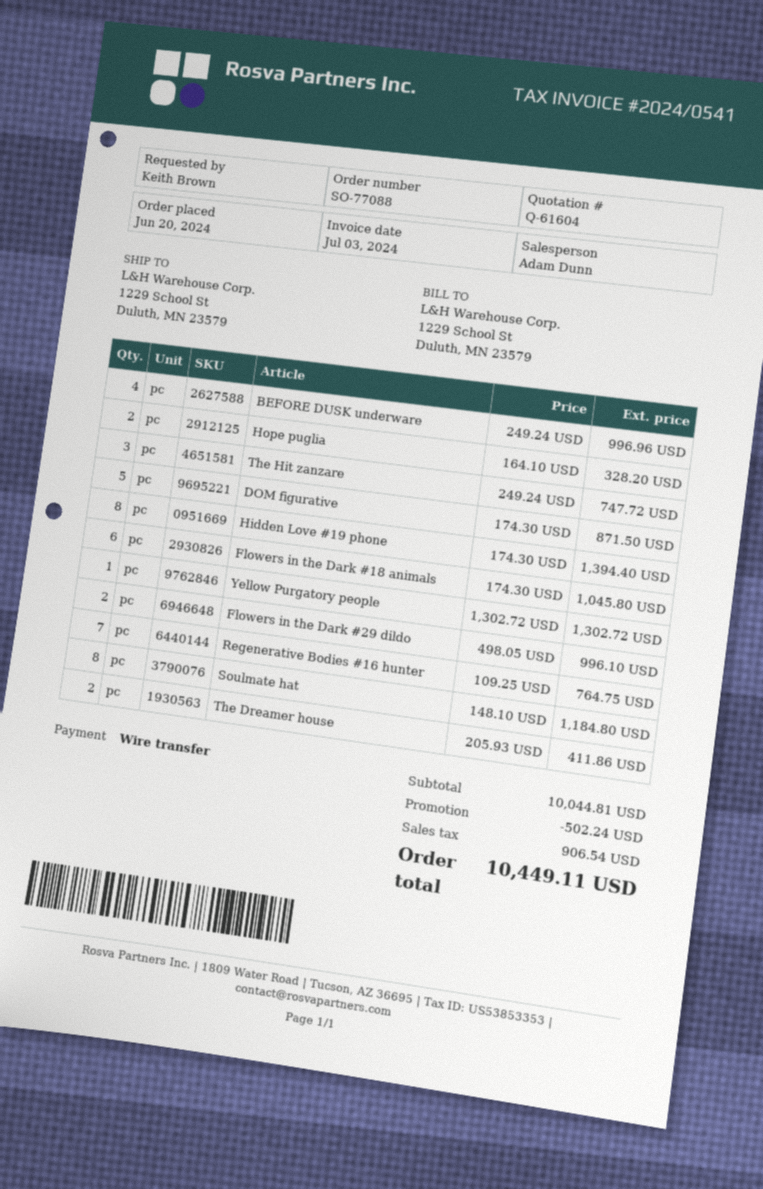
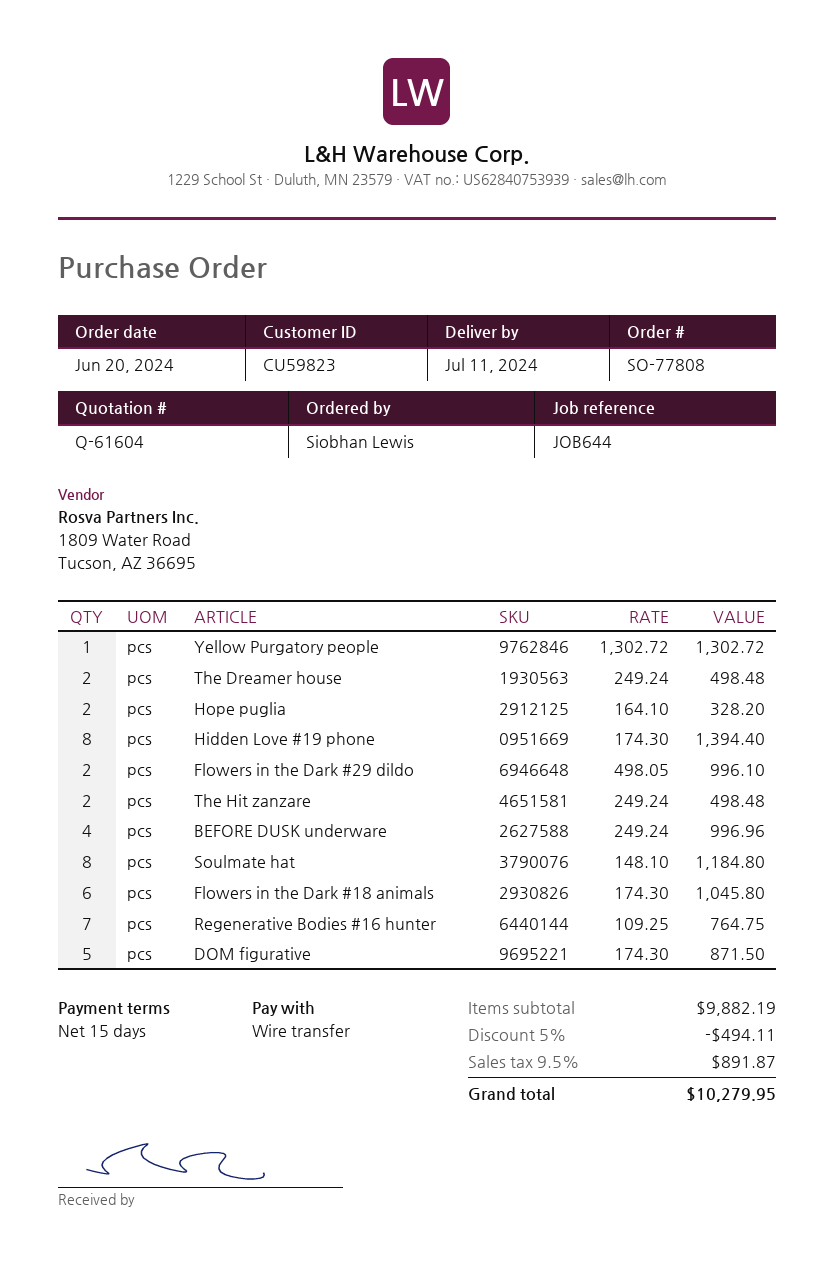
order number: SO-77088 -> SO-77808
ordered by: Keith Brown -> Siobhan Lewis
The Hit zanzare: 3 x 249.24 = 747.72 -> 2 x 249.24 = 498.48
The Dreamer house: 2 x 205.93 = 411.86 -> 2 x 249.24 = 498.48
subtotal: 10044.81 -> 9882.19
discount: 502.24 -> 494.11
tax: 906.54 -> 891.87
total: 10449.11 -> 10279.95

